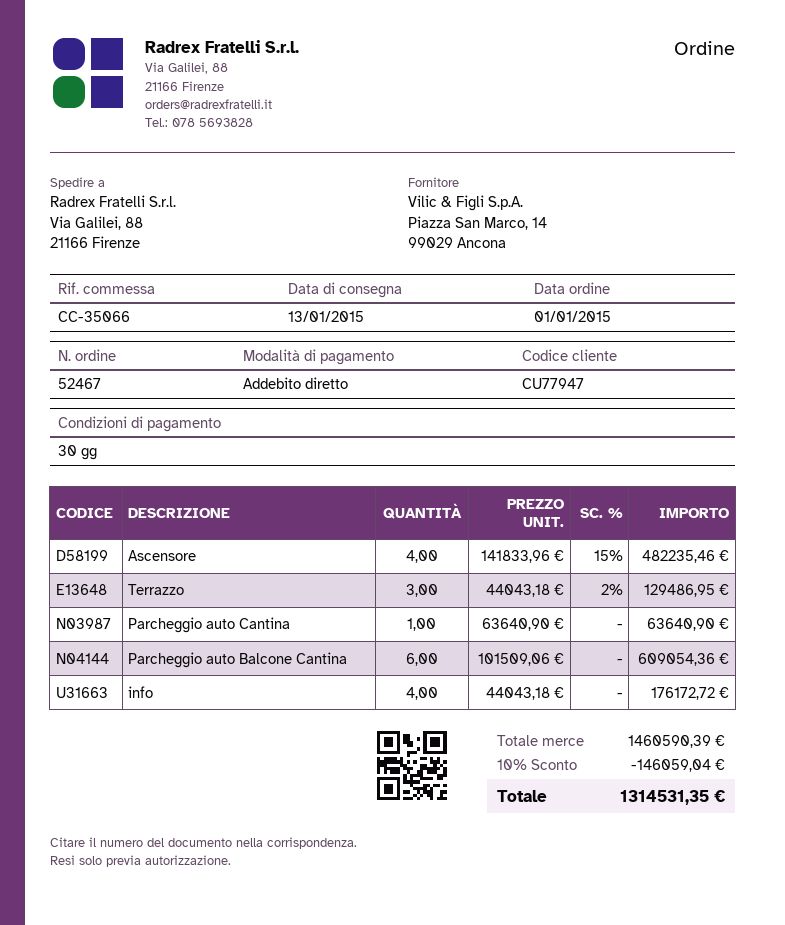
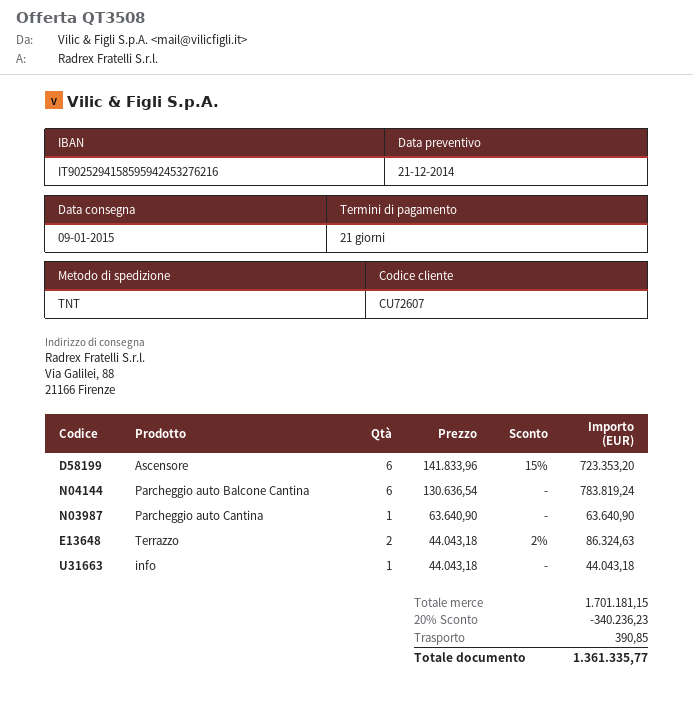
delivery date: 2015-01-13 -> 2015-01-09
payment terms: 30 days -> 21 days
customer number: CU77947 -> CU72607
Ascensore: 4 x 141833.96 - 15% = 482235.46 -> 6 x 141833.96 - 15% = 723353.20
Terrazzo: 3 x 44043.18 - 2% = 129486.95 -> 2 x 44043.18 - 2% = 86324.63
Parcheggio auto Balcone Cantina: 6 x 101509.06 = 609054.36 -> 6 x 130636.54 = 783819.24
info: 4 x 44043.18 = 176172.72 -> 1 x 44043.18 = 44043.18
subtotal: 1460590.39 -> 1701181.15
discount: 10% = 146059.04 -> 20% = 340236.23
shipping: none -> 390.85
total: 1314531.35 -> 1361335.77

